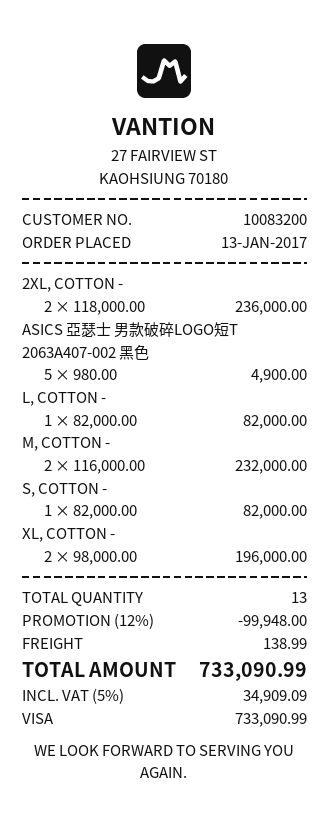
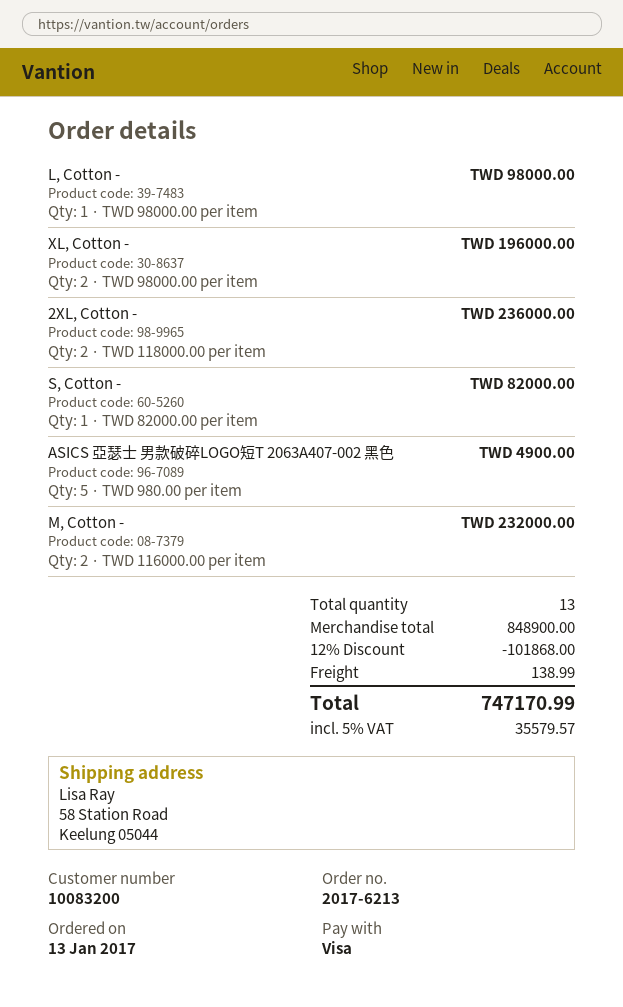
L, COTTON -: 1 x 82000.00 = 82000.00 -> 1 x 98000.00 = 98000.00
discount: 12% = 99948.00 -> 12% = 101868.00
tax: 5% = 34909.09 -> 5% = 35579.57
total: 733090.99 -> 747170.99

